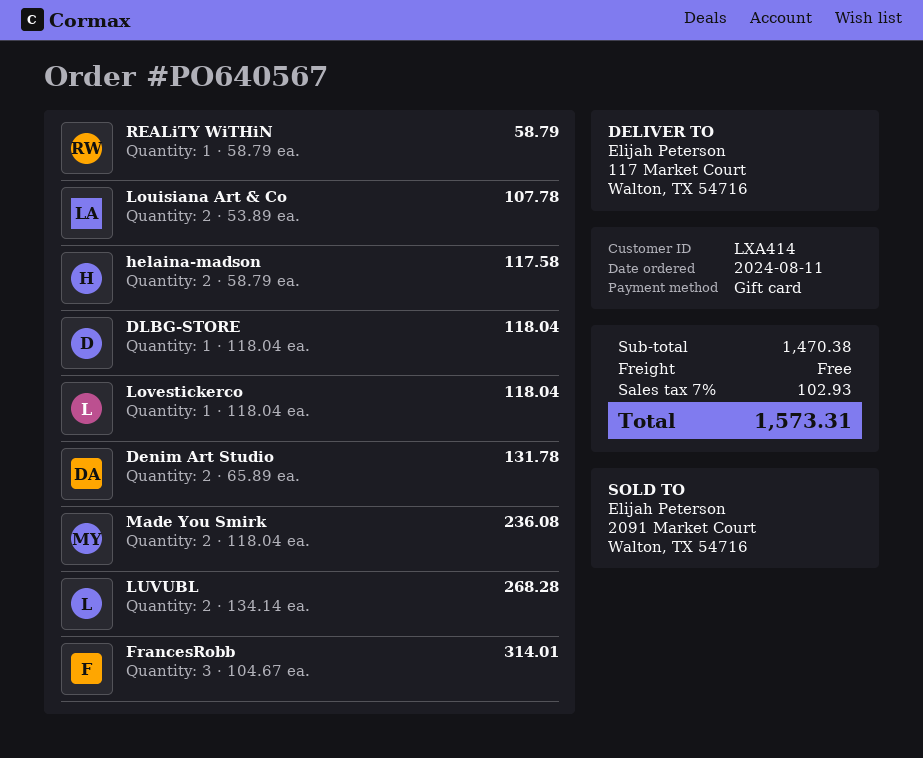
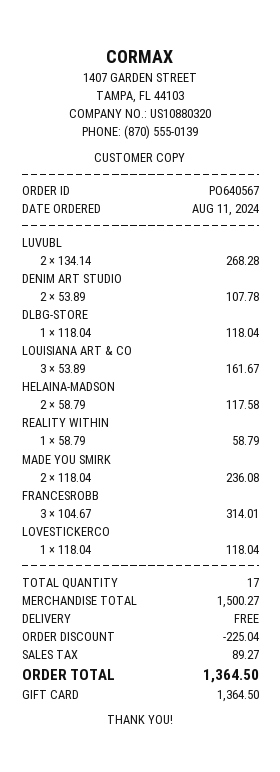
Louisiana Art & Co: 2 x 53.89 = 107.78 -> 3 x 53.89 = 161.67
Denim Art Studio: 2 x 65.89 = 131.78 -> 2 x 53.89 = 107.78
subtotal: 1470.38 -> 1500.27
discount: none -> 225.04
tax: 102.93 -> 89.27
total: 1573.31 -> 1364.50

